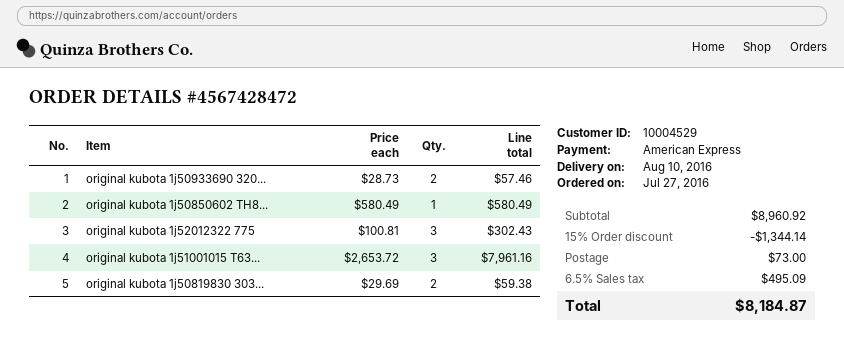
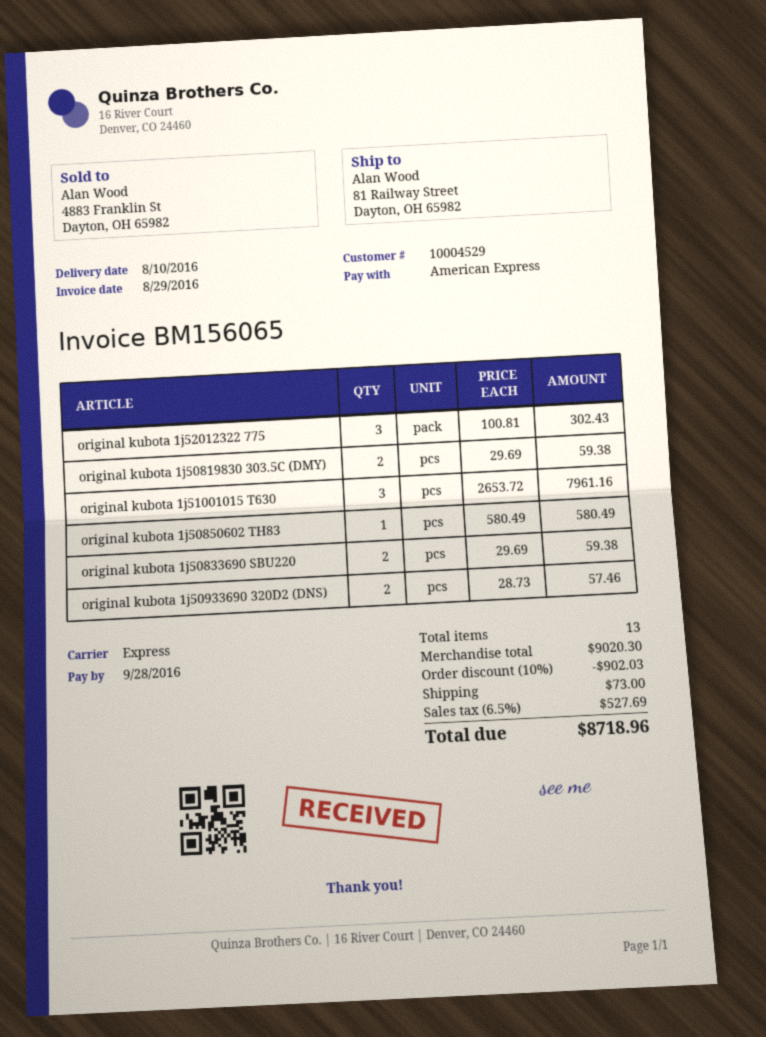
original kubota 1j50833690 SBU220: none -> 2 x 29.69 = 59.38
subtotal: 8960.92 -> 9020.30
discount: 15% = 1344.14 -> 10% = 902.03
tax: 6.5% = 495.09 -> 6.5% = 527.69
total: 8184.87 -> 8718.96

